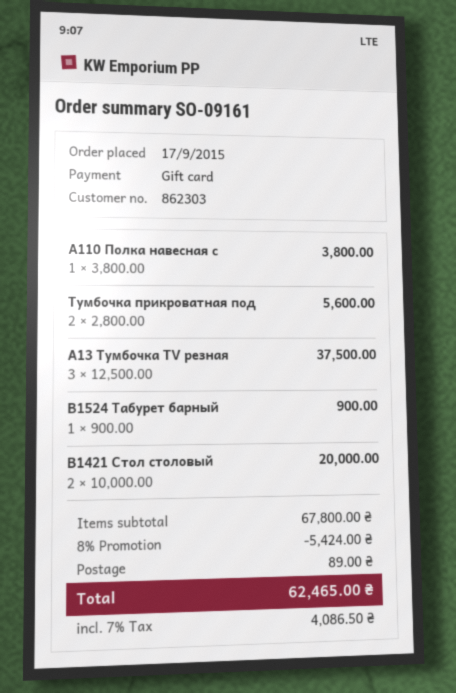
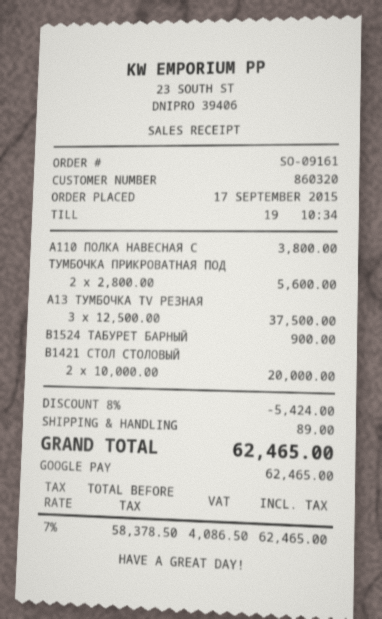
customer number: 862303 -> 860320
payment method: gift card -> Google Pay

